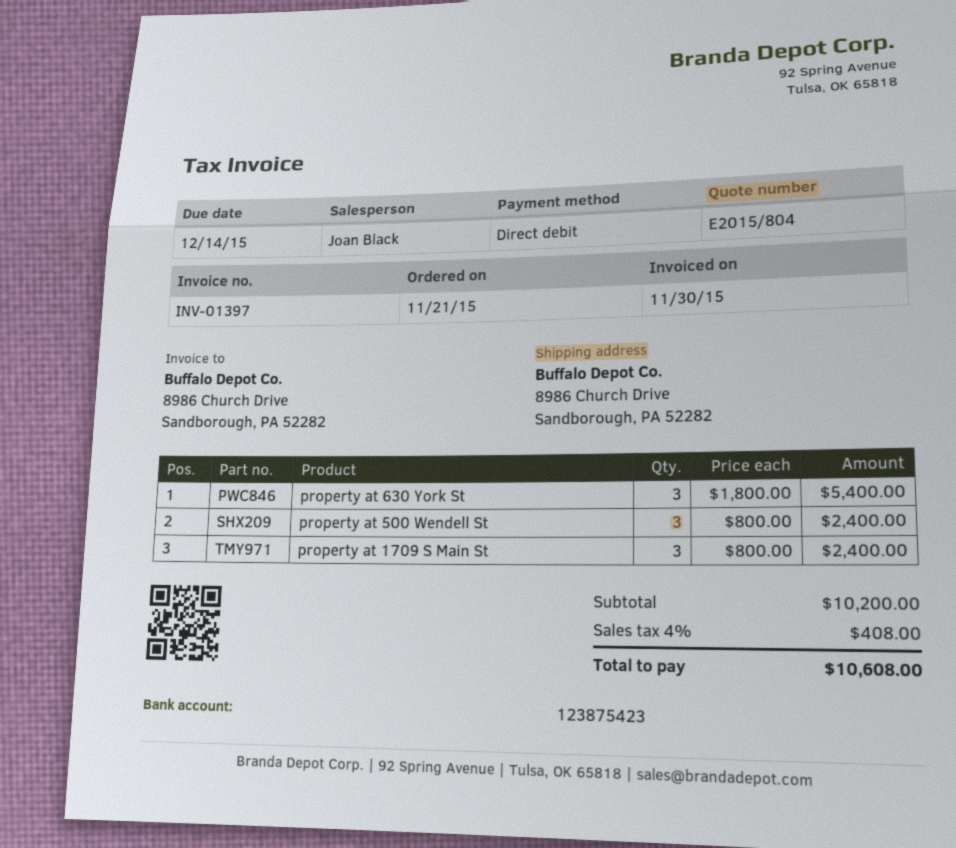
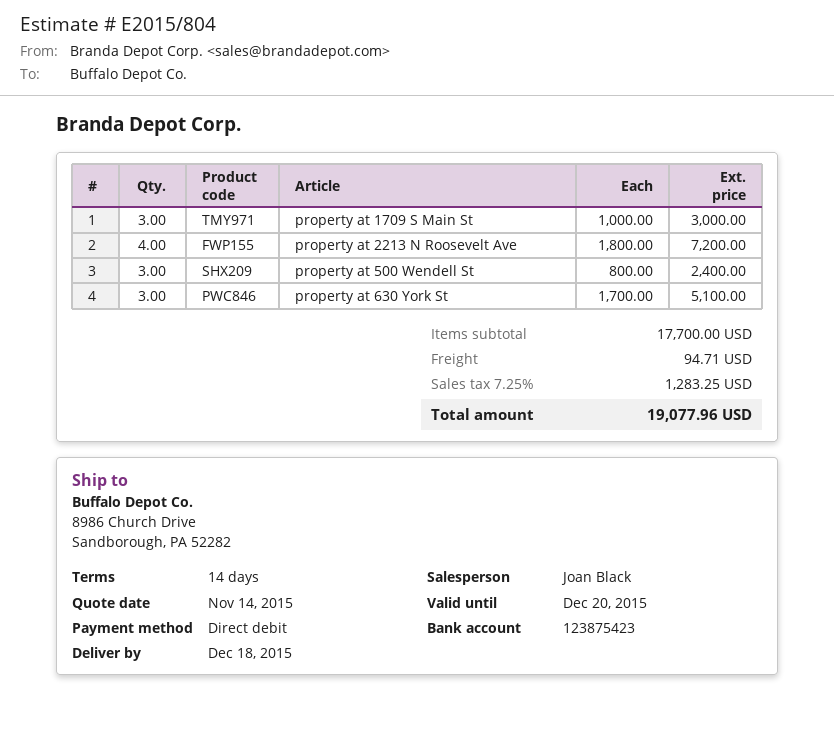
property at 630 York St: 3 x 1800.00 = 5400.00 -> 3 x 1700.00 = 5100.00
property at 1709 S Main St: 3 x 800.00 = 2400.00 -> 3 x 1000.00 = 3000.00
property at 2213 N Roosevelt Ave: none -> 4 x 1800.00 = 7200.00
subtotal: 10200.00 -> 17700.00
shipping: none -> 94.71
tax: 4% = 408.00 -> 7.25% = 1283.25
total: 10608.00 -> 19077.96

